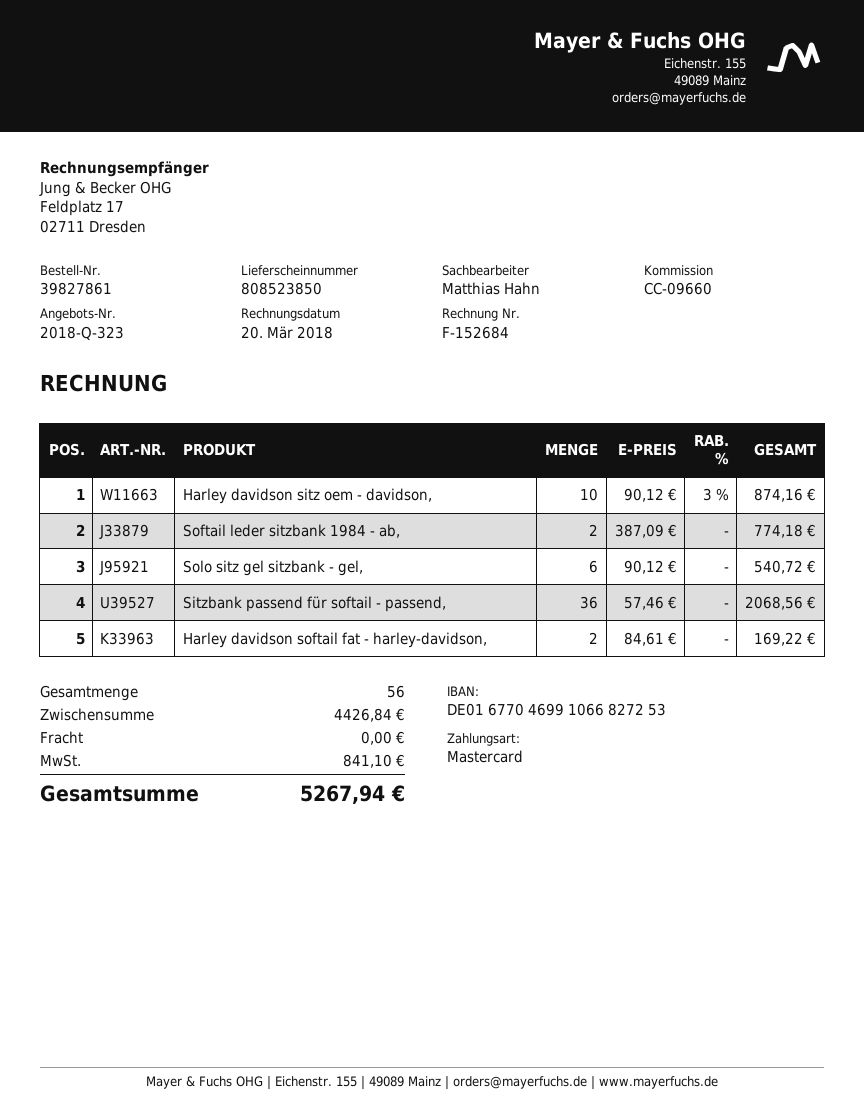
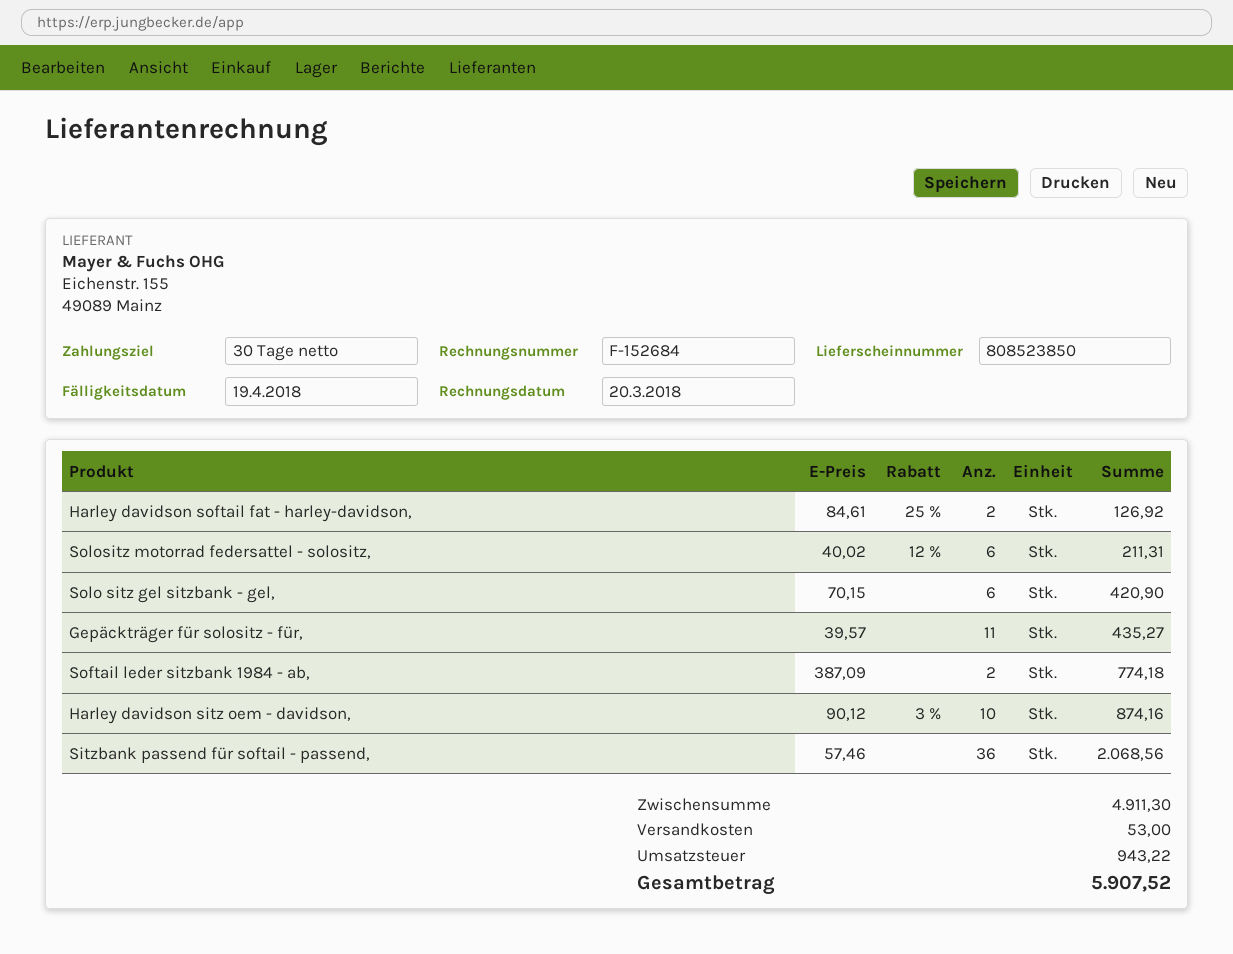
Solo sitz gel sitzbank - gel,: 6 x 90.12 = 540.72 -> 6 x 70.15 = 420.90
Harley davidson softail fat - harley-davidson,: 2 x 84.61 = 169.22 -> 2 x 84.61 - 25% = 126.92
Solositz motorrad federsattel - solositz,: none -> 6 x 40.02 - 12% = 211.31
Gepäckträger für solositz - für,: none -> 11 x 39.57 = 435.27
subtotal: 4426.84 -> 4911.30
shipping: 0.00 -> 53.00
tax: 841.10 -> 943.22
total: 5267.94 -> 5907.52

